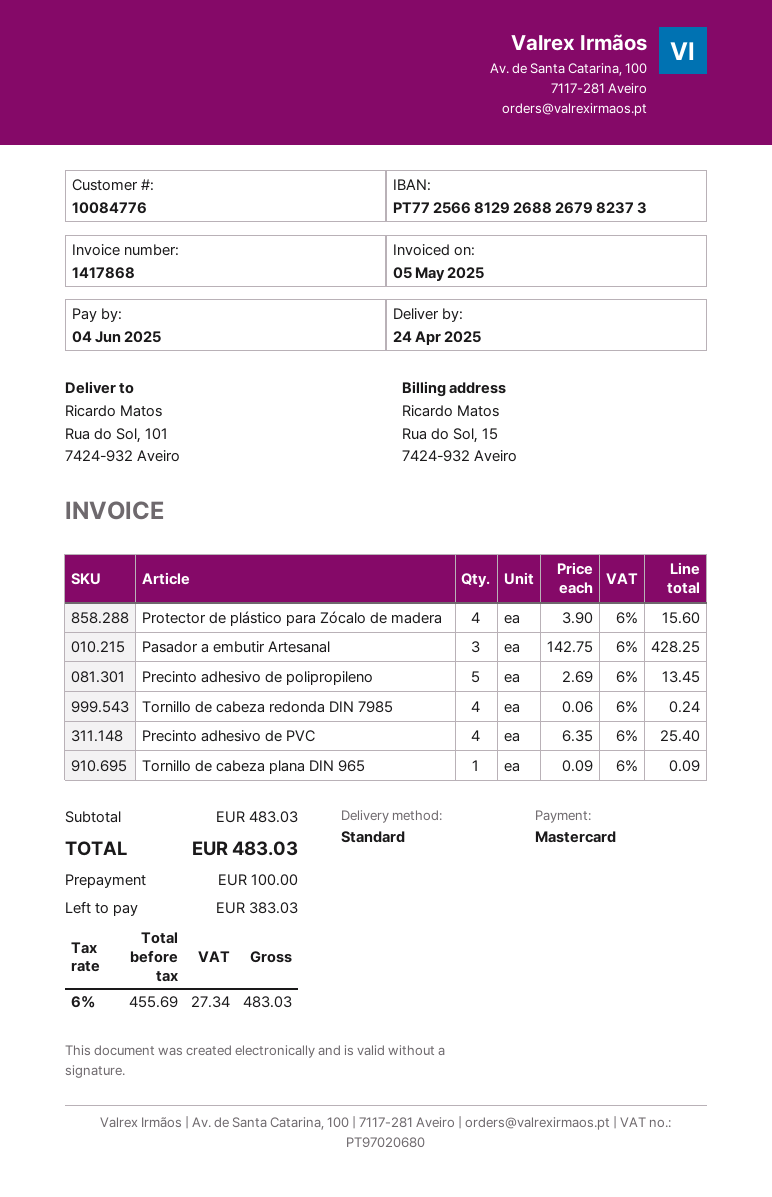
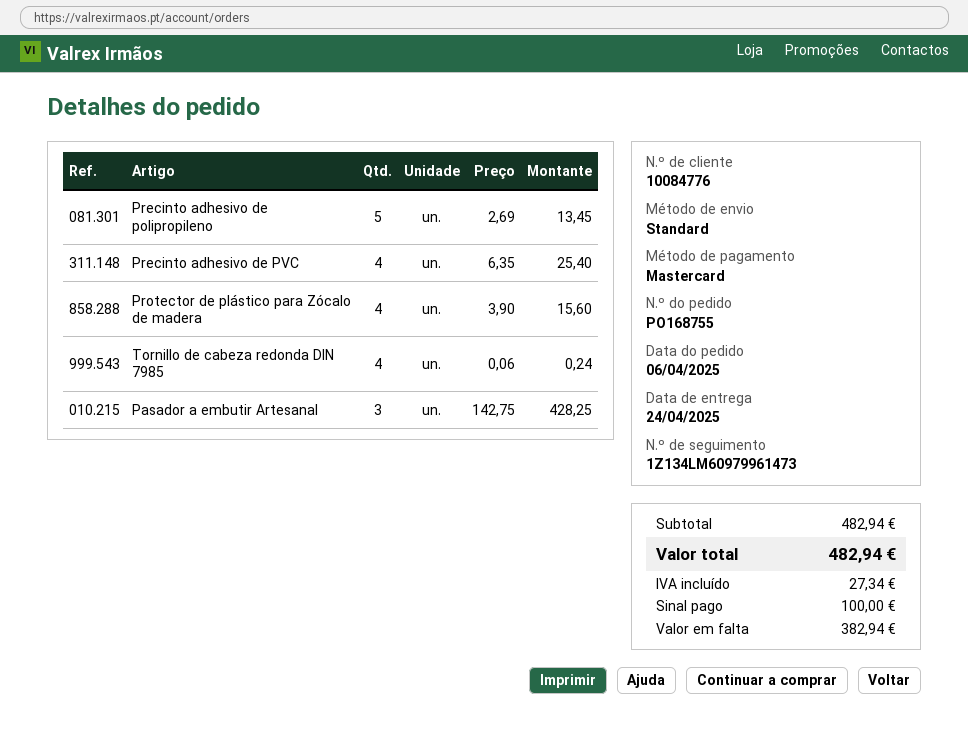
Tornillo de cabeza plana DIN 965: 1 x 0.09 = 0.09 -> none
subtotal: 483.03 -> 482.94
total: 483.03 -> 482.94
balance: 383.03 -> 382.94

